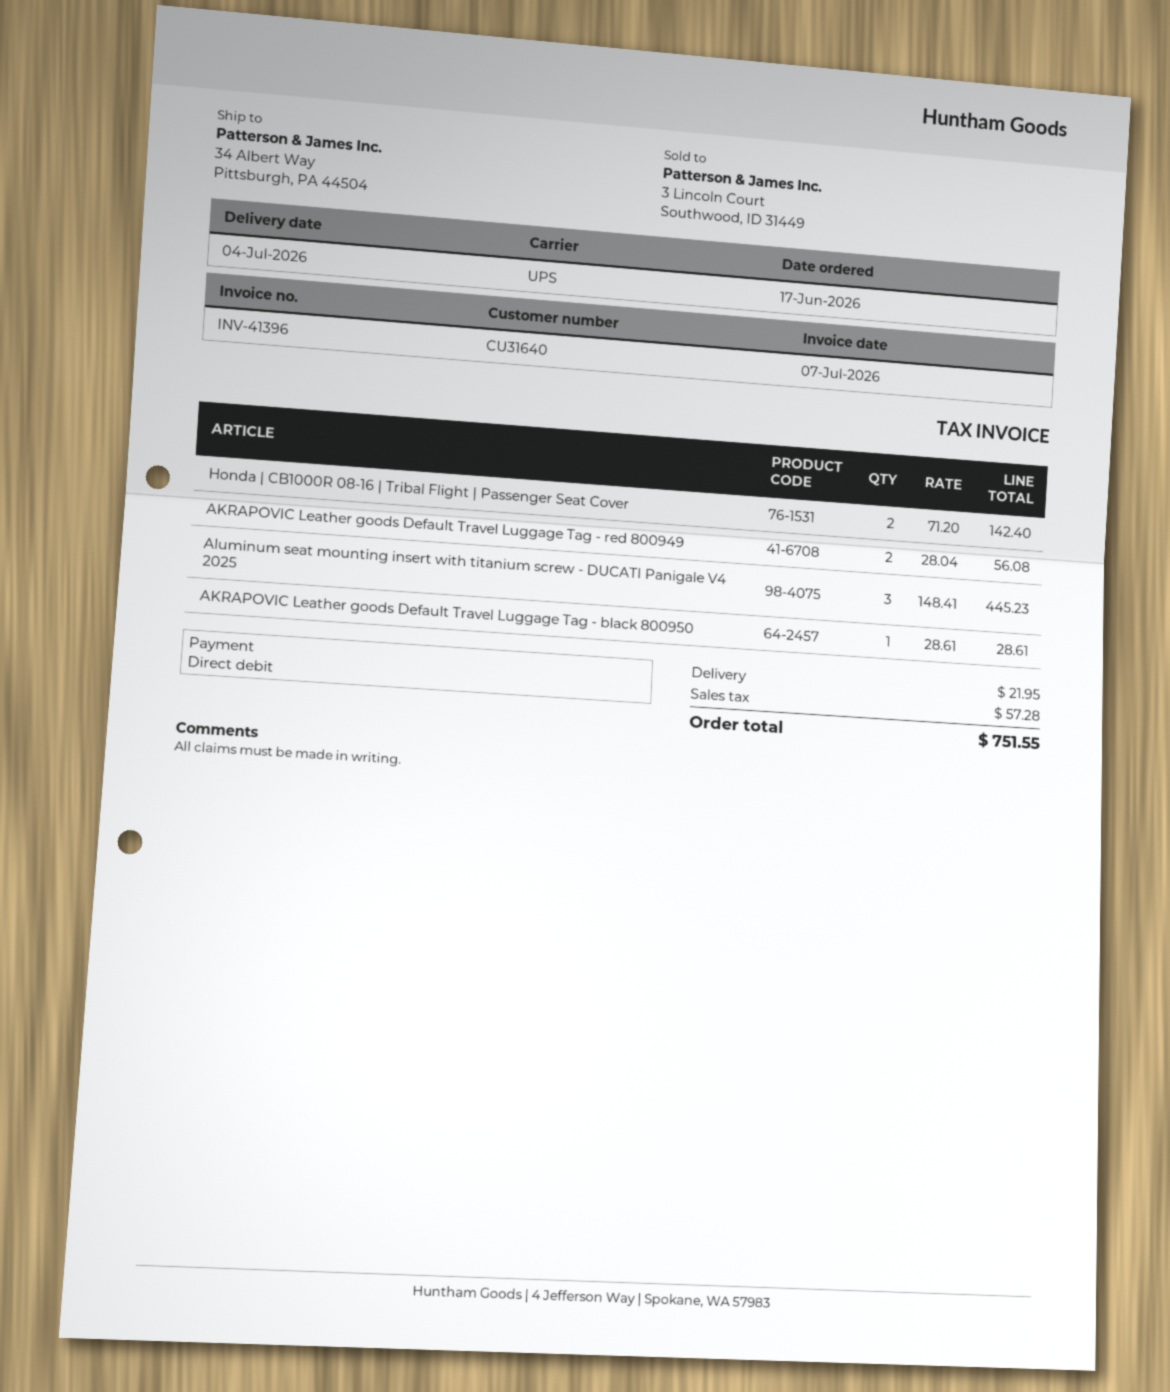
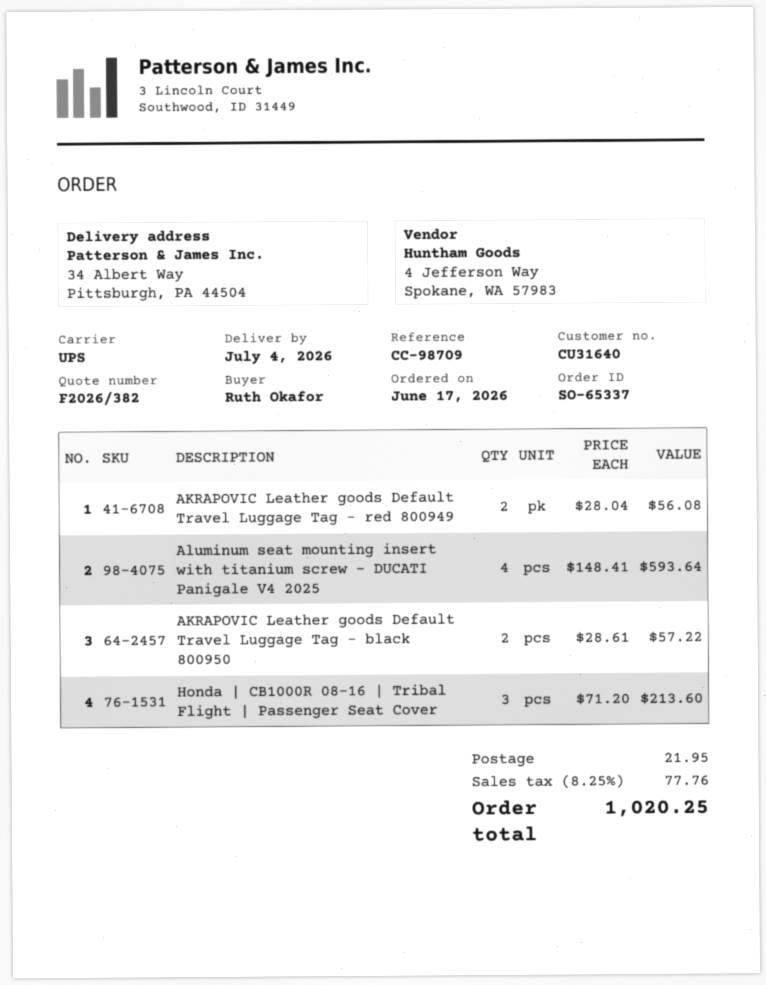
Honda | CB1000R 08-16 | Tribal Flight | Passenger Seat Cover: 2 x 71.20 = 142.40 -> 3 x 71.20 = 213.60
Aluminum seat mounting insert with titanium screw - DUCATI Panigale V4 2025: 3 x 148.41 = 445.23 -> 4 x 148.41 = 593.64
AKRAPOVIC Leather goods Default Travel Luggage Tag - black 800950: 1 x 28.61 = 28.61 -> 2 x 28.61 = 57.22
tax: 57.28 -> 77.76
total: 751.55 -> 1020.25

